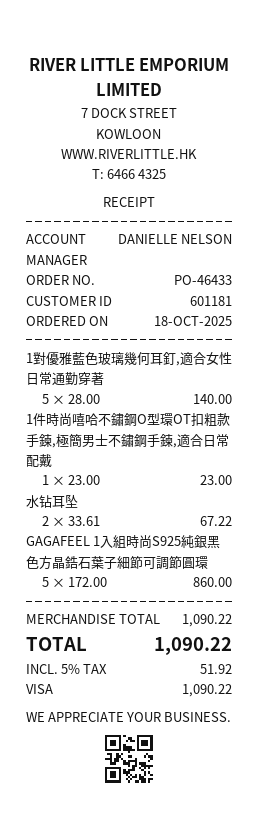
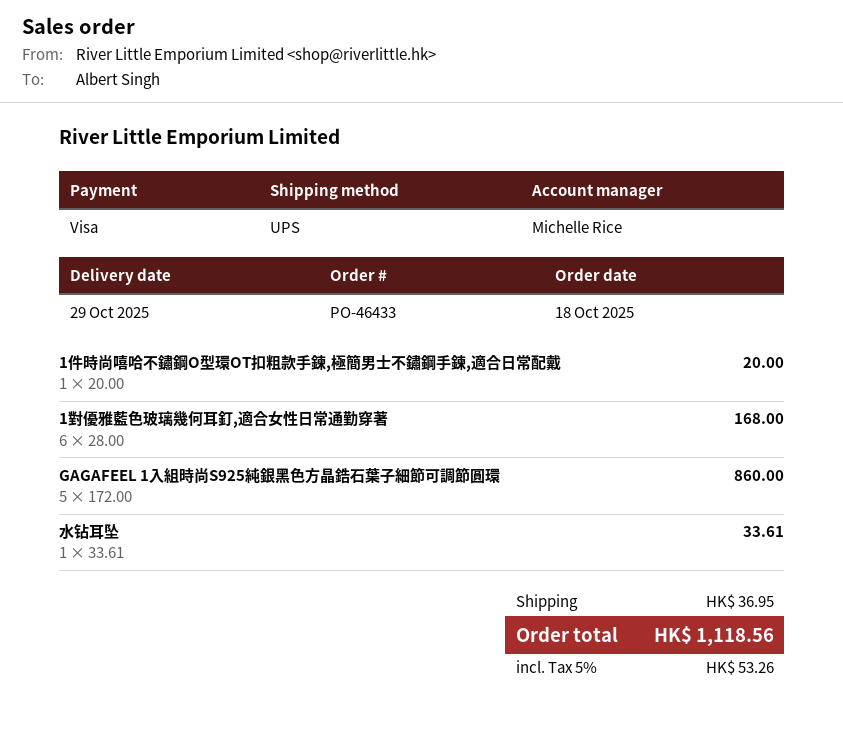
sales rep: DANIELLE NELSON -> Michelle Rice
1對優雅藍色玻璃幾何耳釘,適合女性日常通勤穿著: 5 x 28.00 = 140.00 -> 6 x 28.00 = 168.00
1件時尚嘻哈不鏽鋼O型環OT扣粗款手鍊,極簡男士不鏽鋼手鍊,適合日常配戴: 1 x 23.00 = 23.00 -> 1 x 20.00 = 20.00
水钻耳坠: 2 x 33.61 = 67.22 -> 1 x 33.61 = 33.61
shipping: none -> 36.95
tax: 5% = 51.92 -> 5% = 53.26
total: 1090.22 -> 1118.56

